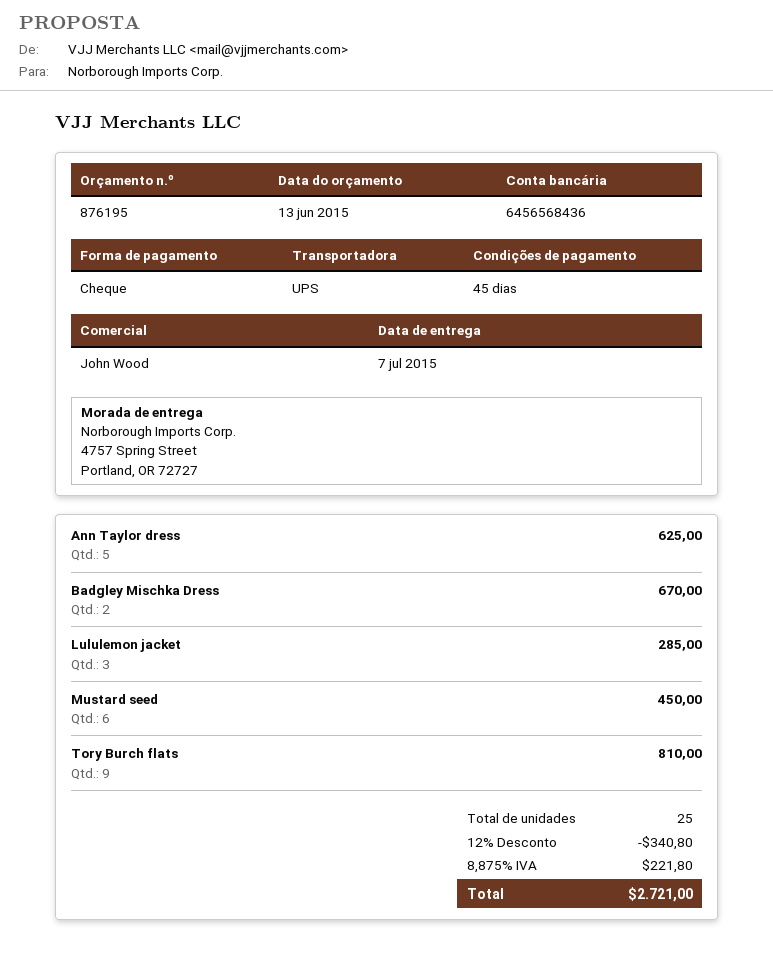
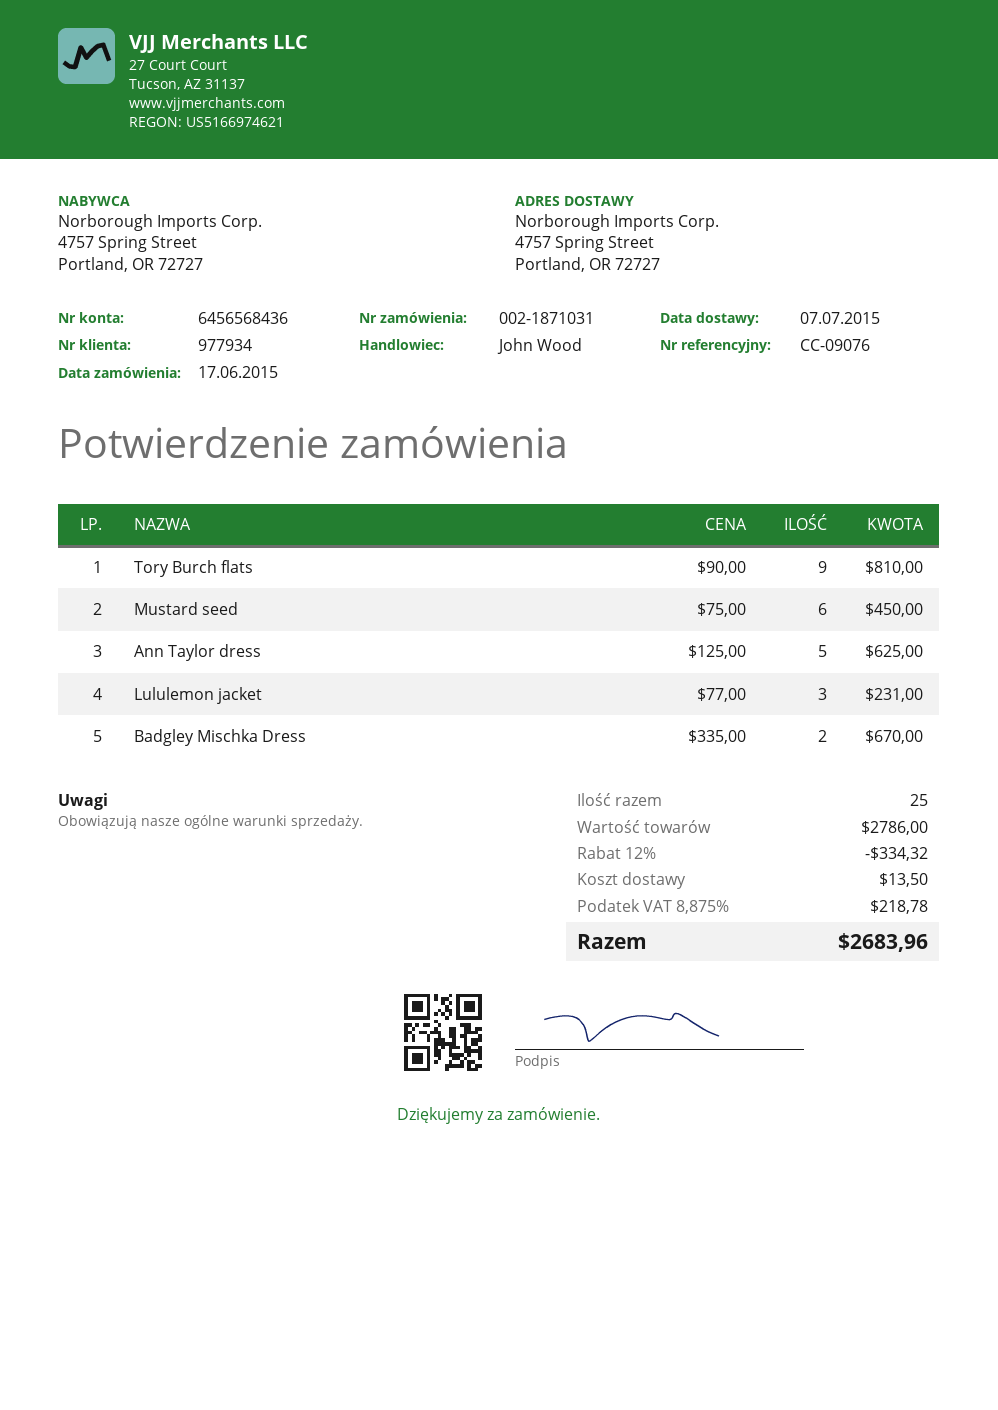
Lululemon jacket: 3 for 285.00 -> 3 for 231.00
discount: 12% = 340.80 -> 12% = 334.32
shipping: none -> 13.50
tax: 8.875% = 221.80 -> 8.875% = 218.78
total: 2721.00 -> 2683.96

